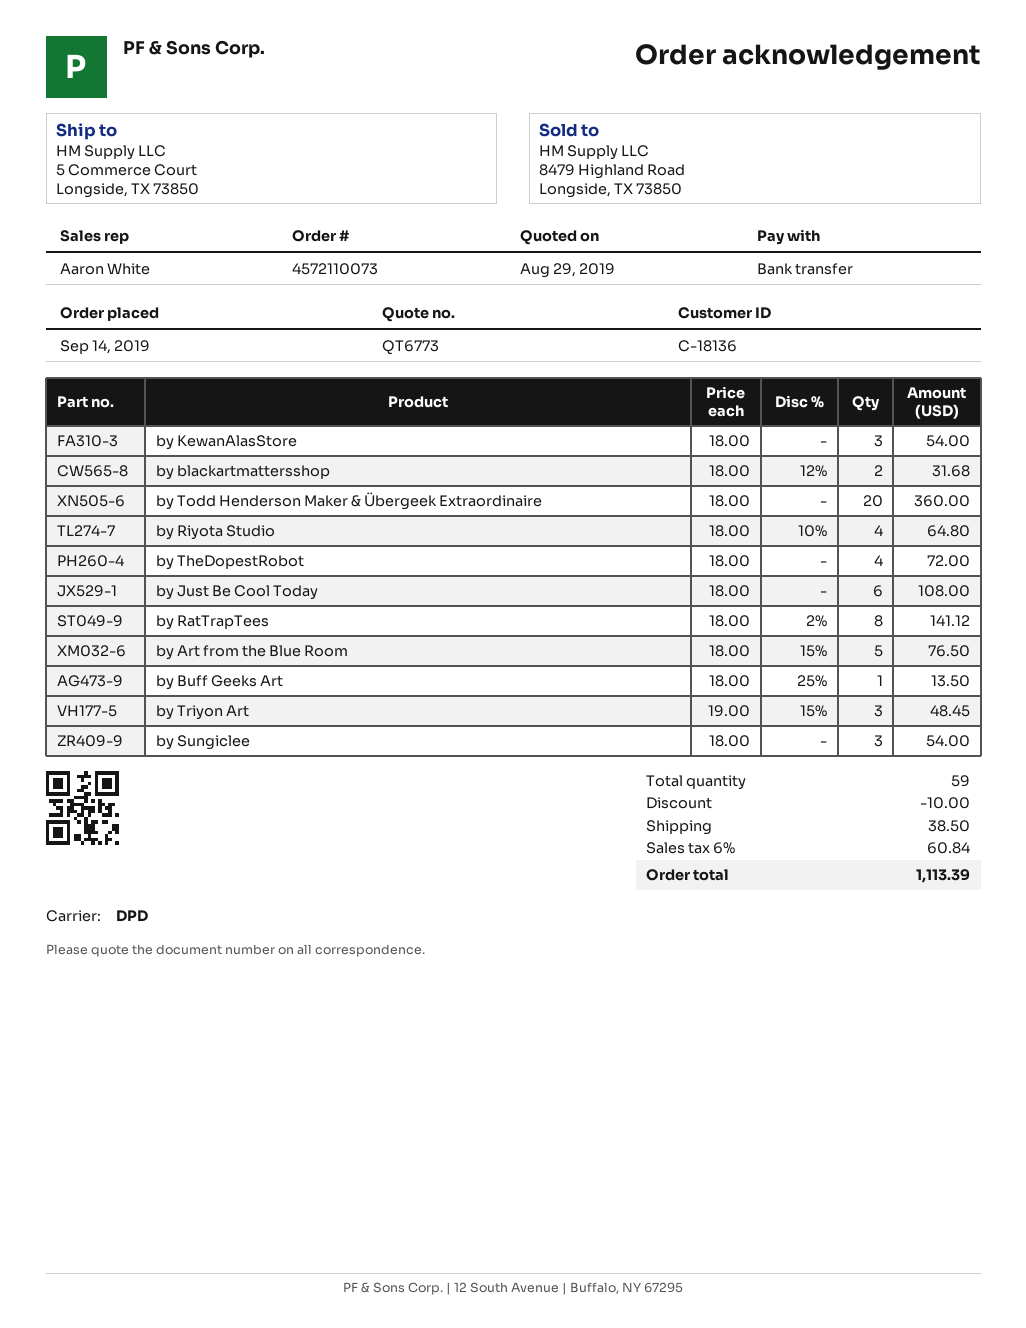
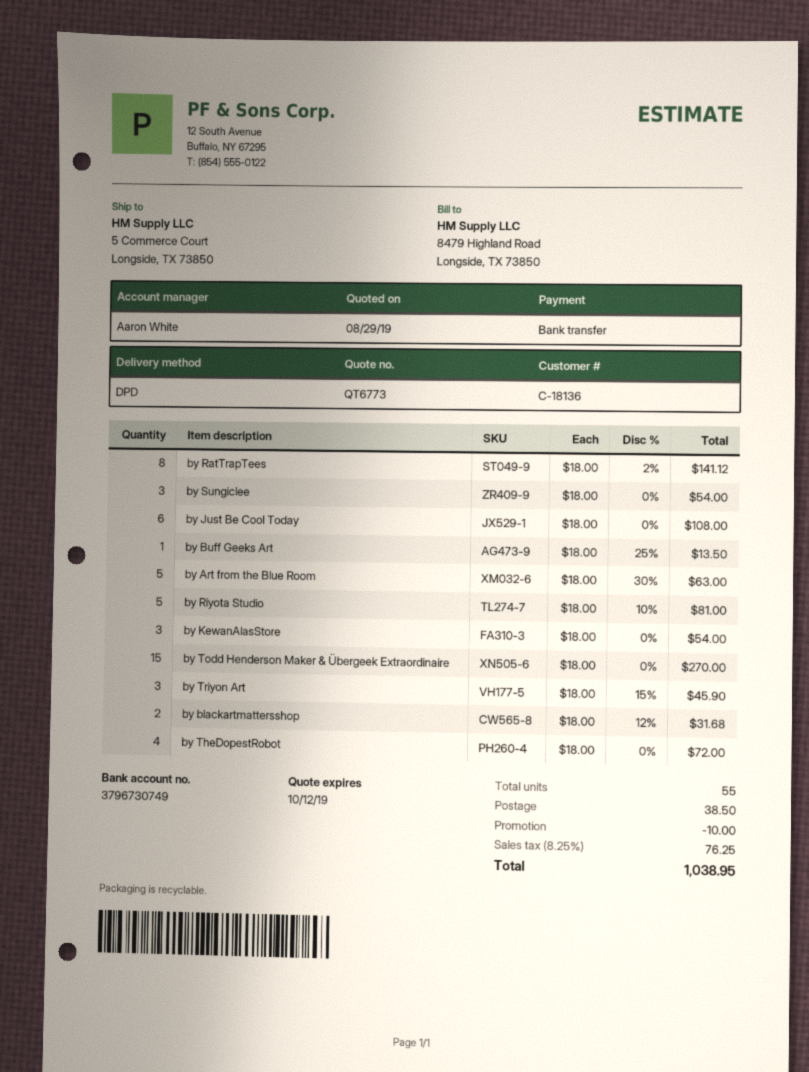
by Todd Henderson Maker & Übergeek Extraordinaire: 20 x 18.00 = 360.00 -> 15 x 18.00 = 270.00
by Riyota Studio: 4 x 18.00 - 10% = 64.80 -> 5 x 18.00 - 10% = 81.00
by Art from the Blue Room: 5 x 18.00 - 15% = 76.50 -> 5 x 18.00 - 30% = 63.00
by Triyon Art: 3 x 19.00 - 15% = 48.45 -> 3 x 18.00 - 15% = 45.90
total quantity: 59 -> 55
tax: 6% = 60.84 -> 8.25% = 76.25
total: 1113.39 -> 1038.95

